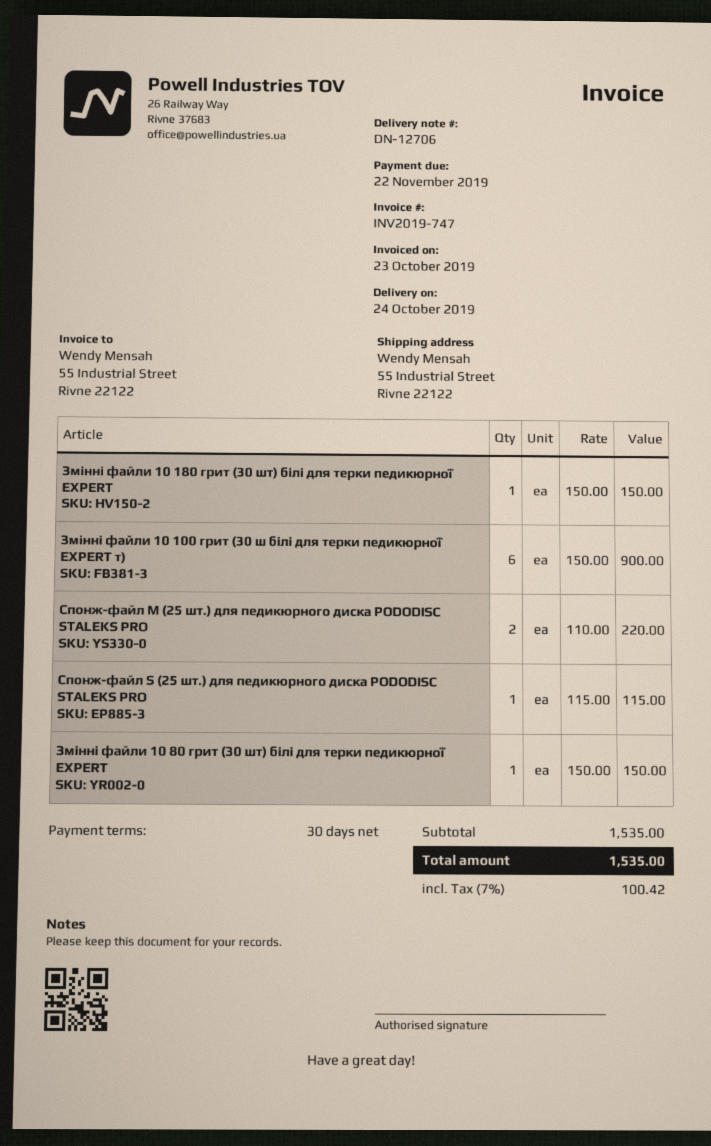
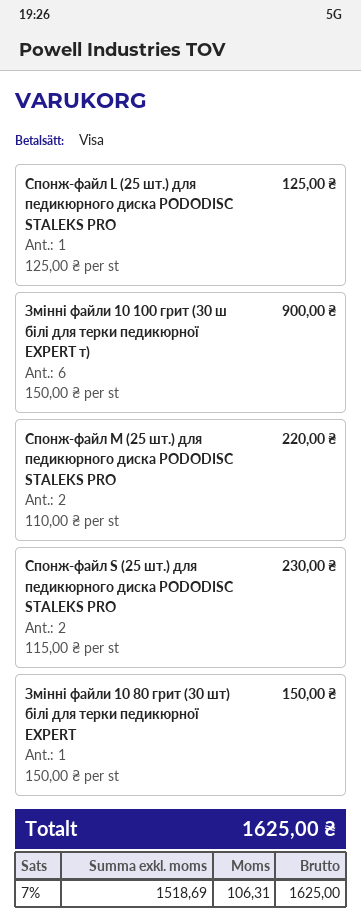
Змінні файли 10 180 грит (30 шт) білі для терки педикюрної EXPERT: 1 x 150.00 = 150.00 -> none
Спонж-файл S (25 шт.) для педикюрного диска PODODISC STALEKS PRO: 1 x 115.00 = 115.00 -> 2 x 115.00 = 230.00
Спонж-файл L (25 шт.) для педикюрного диска PODODISC STALEKS PRO: none -> 1 x 125.00 = 125.00
tax: 7% = 100.42 -> 7% = 106.31
total: 1535.00 -> 1625.00

